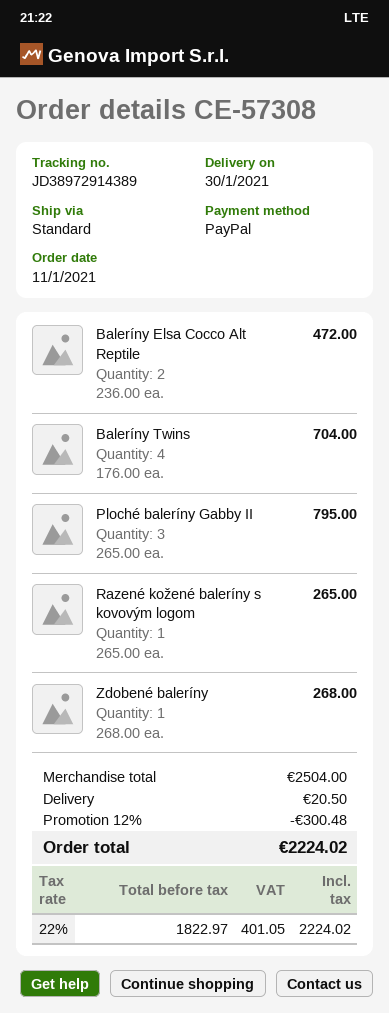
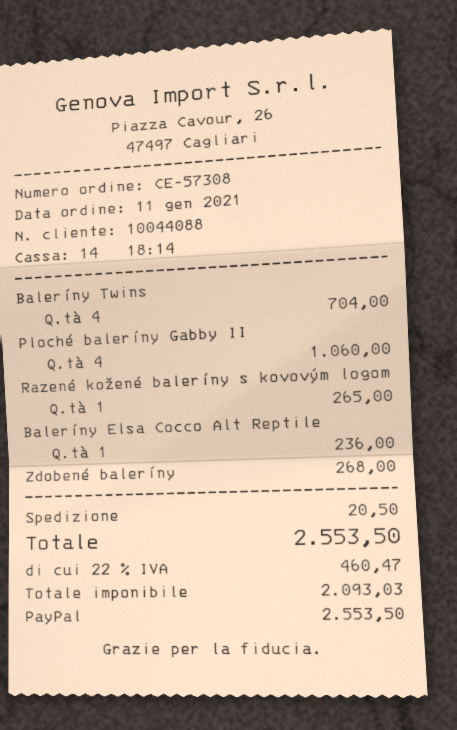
Baleríny Elsa Cocco Alt Reptile: 2 for 472.00 -> 1 for 236.00
Ploché baleríny Gabby II: 3 for 795.00 -> 4 for 1060.00
discount: 12% = 300.48 -> none
net: 1822.97 -> 2093.03
tax: 22% = 401.05 -> 22% = 460.47
total: 2224.02 -> 2553.50

